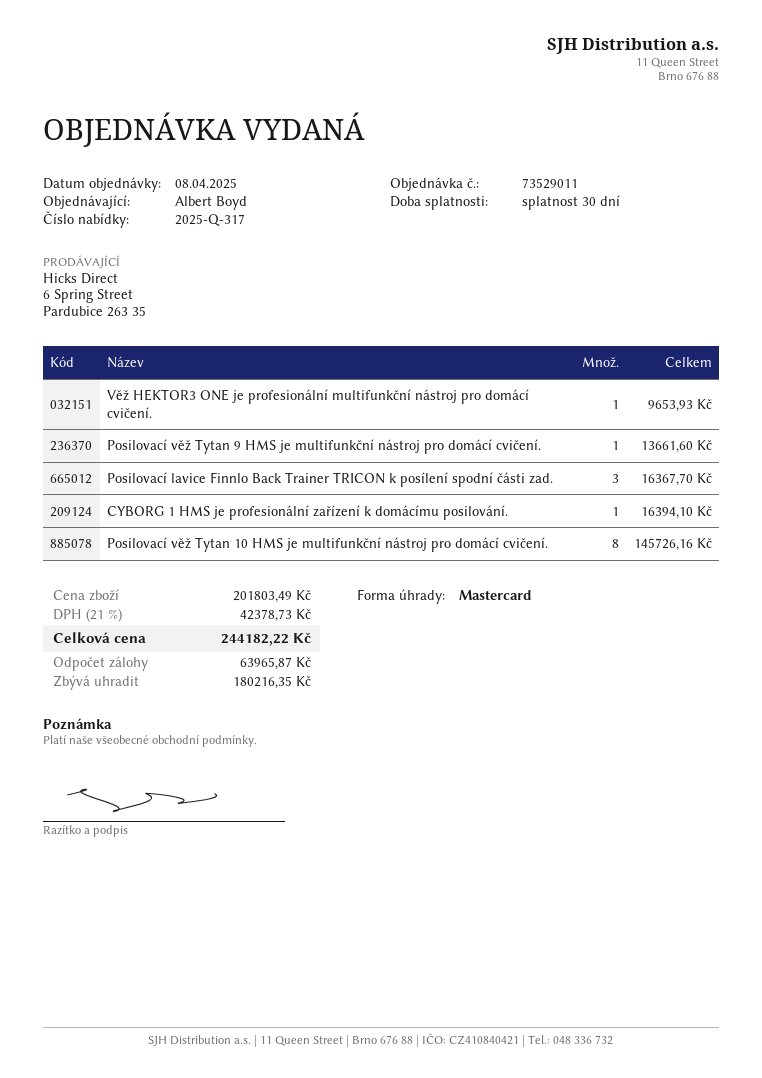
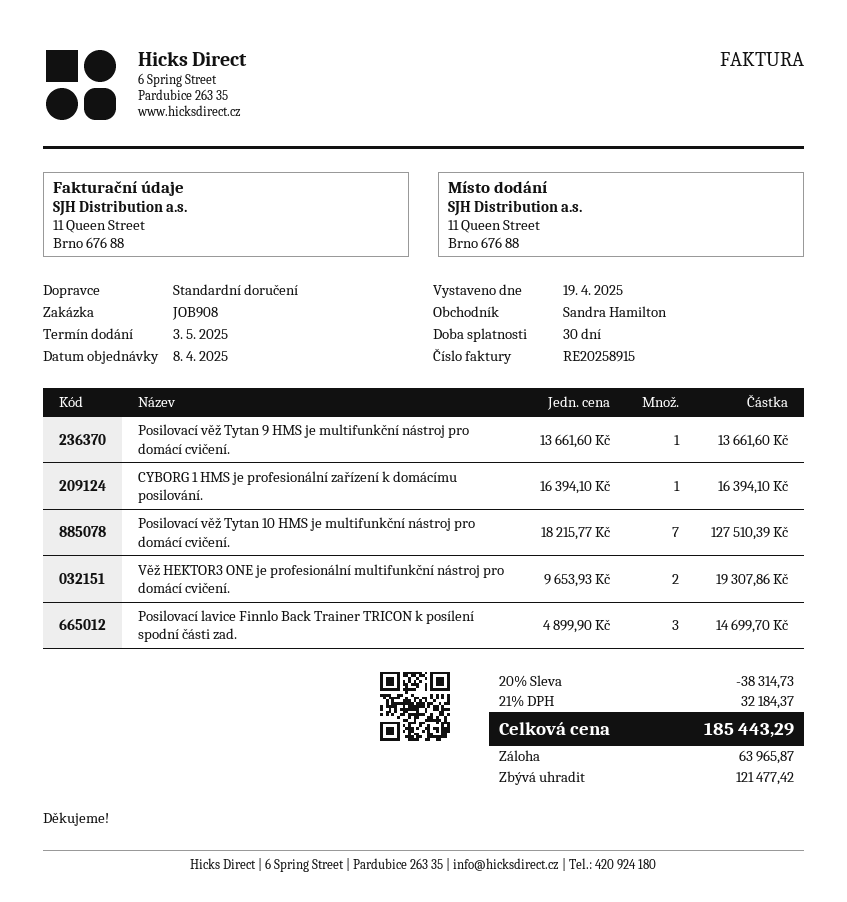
Věž HEKTOR3 ONE je profesionální multifunkční nástroj pro domácí cvičení.: 1 for 9653.93 -> 2 for 19307.86
Posilovací lavice Finnlo Back Trainer TRICON k posílení spodní části zad.: 3 for 16367.70 -> 3 for 14699.70
Posilovací věž Tytan 10 HMS je multifunkční nástroj pro domácí cvičení.: 8 for 145726.16 -> 7 for 127510.39
discount: none -> 20% = 38314.73
tax: 21% = 42378.73 -> 21% = 32184.37
total: 244182.22 -> 185443.29
balance: 180216.35 -> 121477.42

